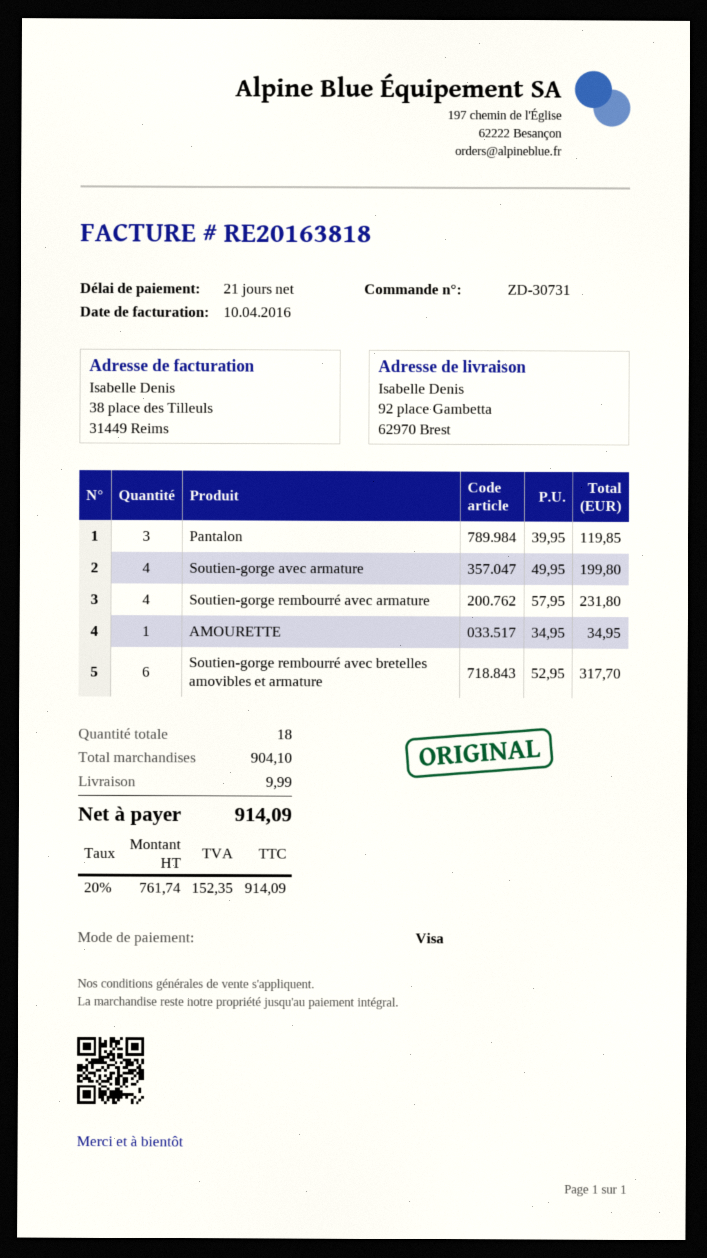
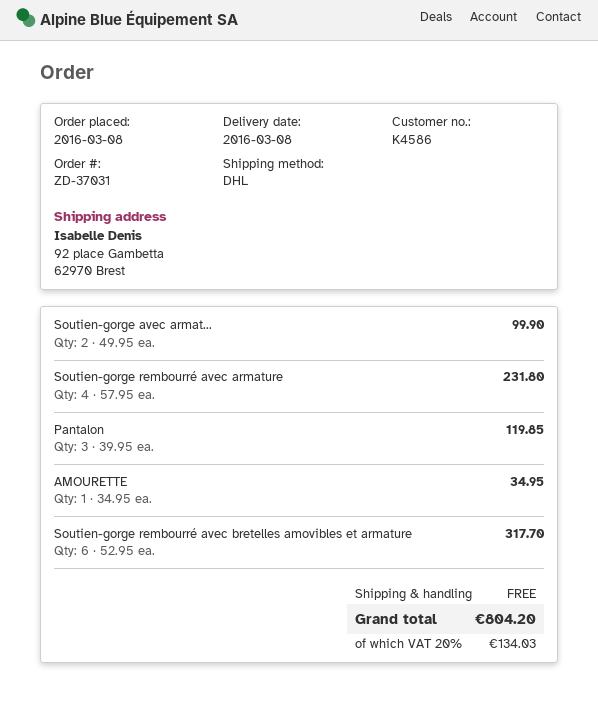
order number: ZD-30731 -> ZD-37031
Soutien-gorge avec armature: 4 x 49.95 = 199.80 -> 2 x 49.95 = 99.90
shipping: 9.99 -> 0.00
tax: 20% = 152.35 -> 20% = 134.03
total: 914.09 -> 804.20

